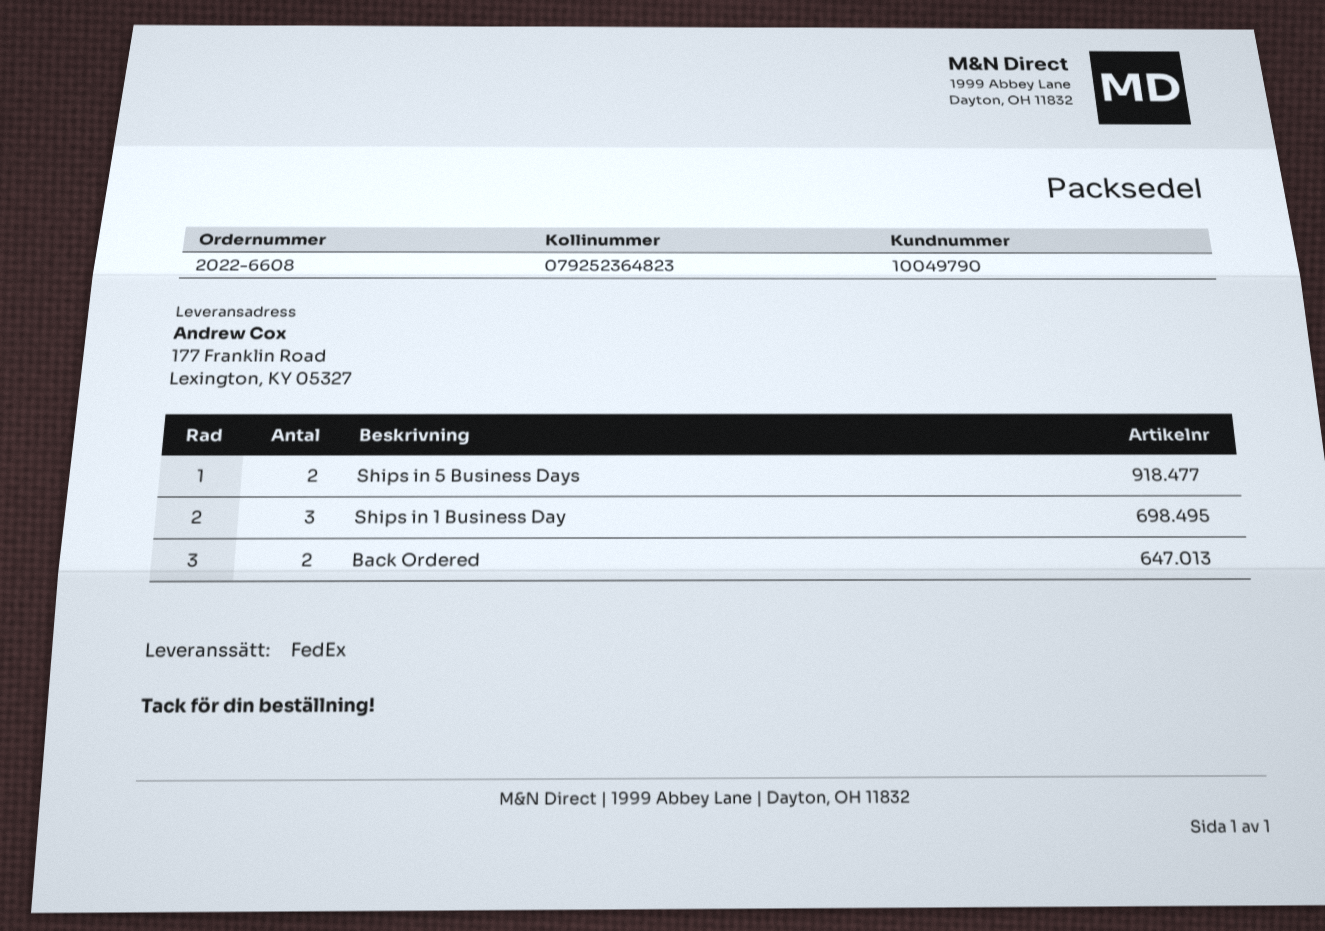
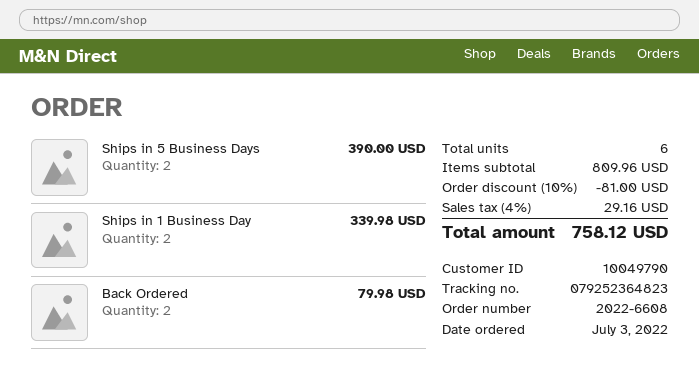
Ships in 1 Business Day: 3 -> 2

